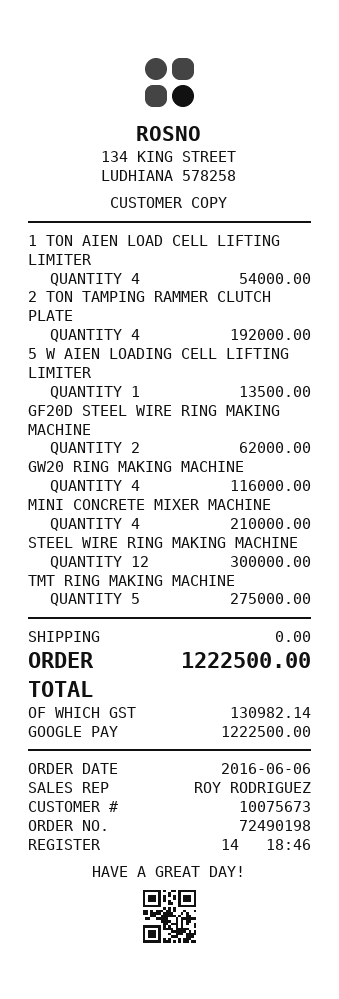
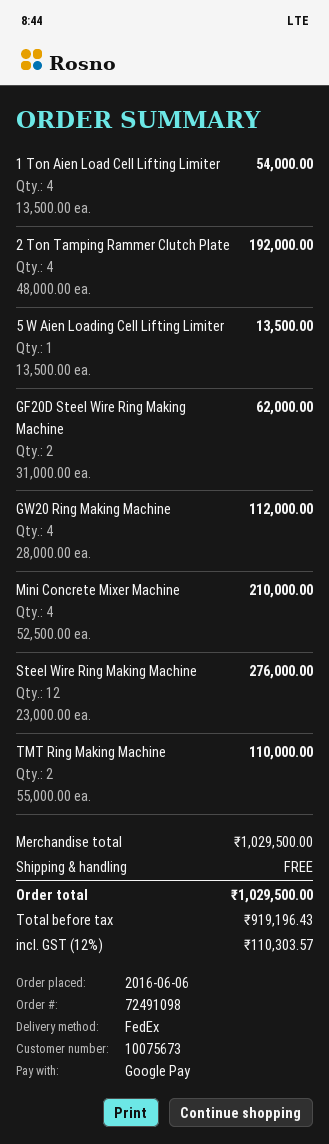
order number: 72490198 -> 72491098
GW20 RING MAKING MACHINE: 4 for 116000.00 -> 4 for 112000.00
STEEL WIRE RING MAKING MACHINE: 12 for 300000.00 -> 12 for 276000.00
TMT RING MAKING MACHINE: 5 for 275000.00 -> 2 for 110000.00
tax: 130982.14 -> 110303.57
total: 1222500.00 -> 1029500.00

